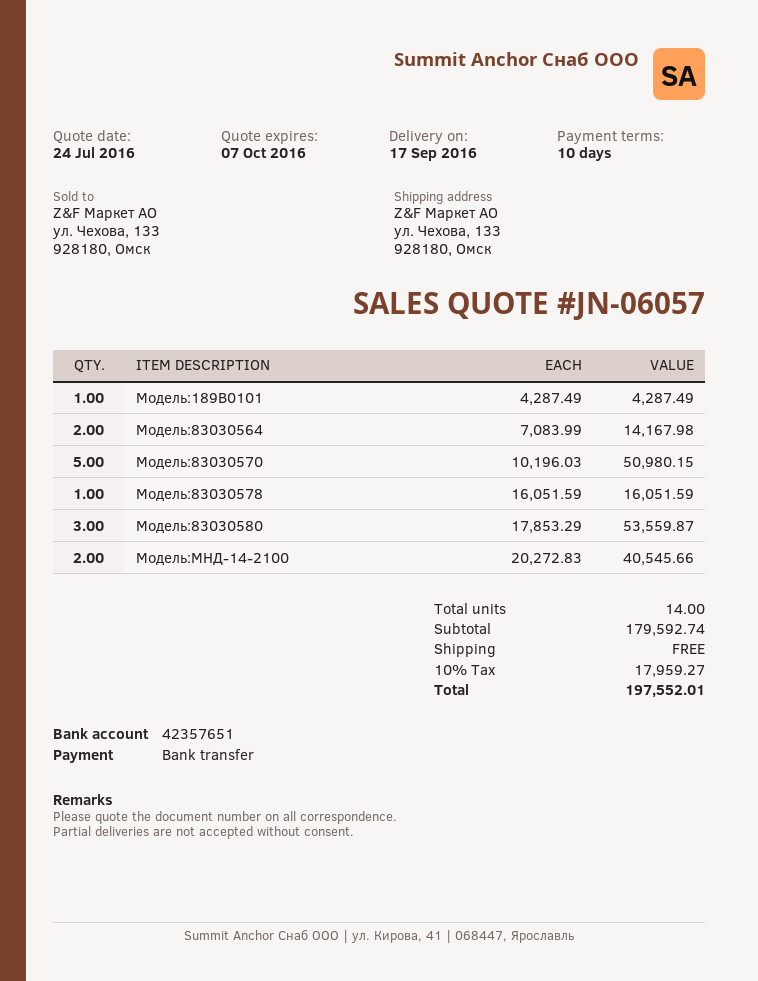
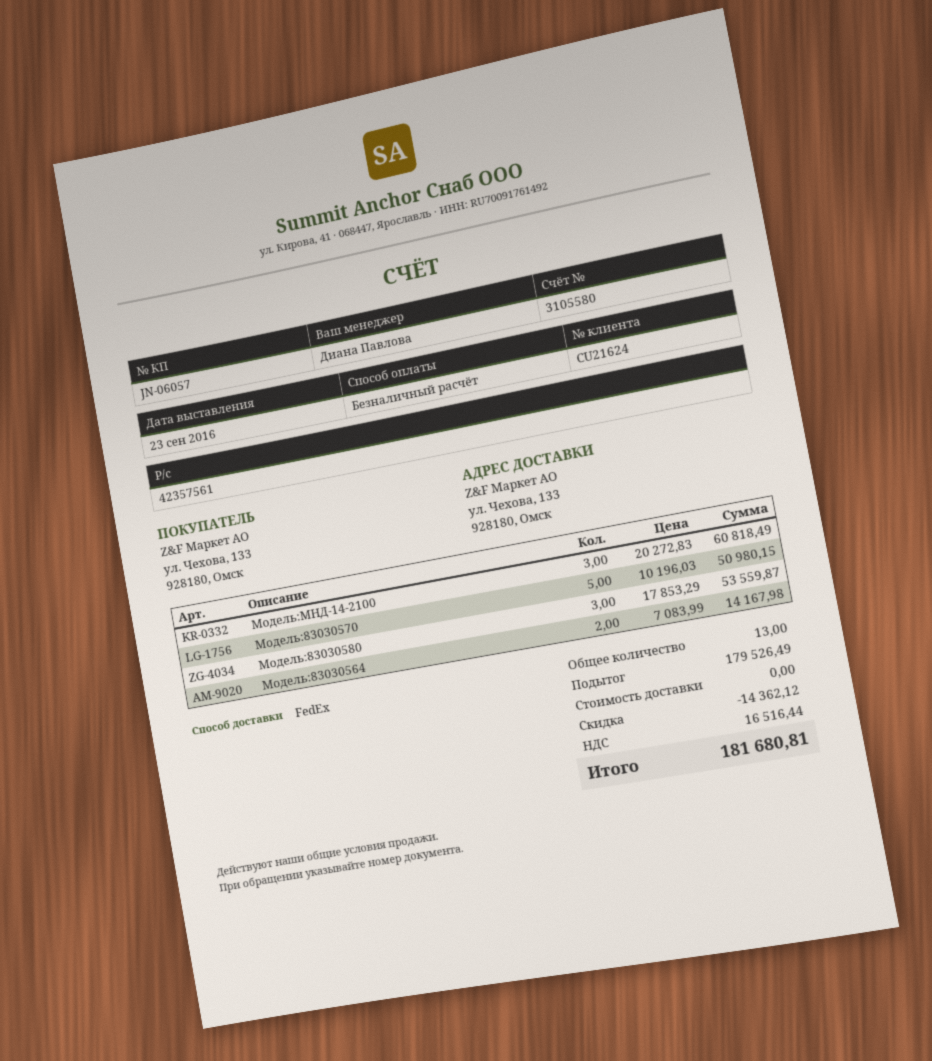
bank account: 42357651 -> 42357561
Модель:189B0101: 1 x 4287.49 = 4287.49 -> none
Модель:83030578: 1 x 16051.59 = 16051.59 -> none
Модель:МНД-14-2100: 2 x 20272.83 = 40545.66 -> 3 x 20272.83 = 60818.49
total quantity: 14 -> 13
subtotal: 179592.74 -> 179526.49
discount: none -> 14362.12
tax: 17959.27 -> 16516.44
total: 197552.01 -> 181680.81

